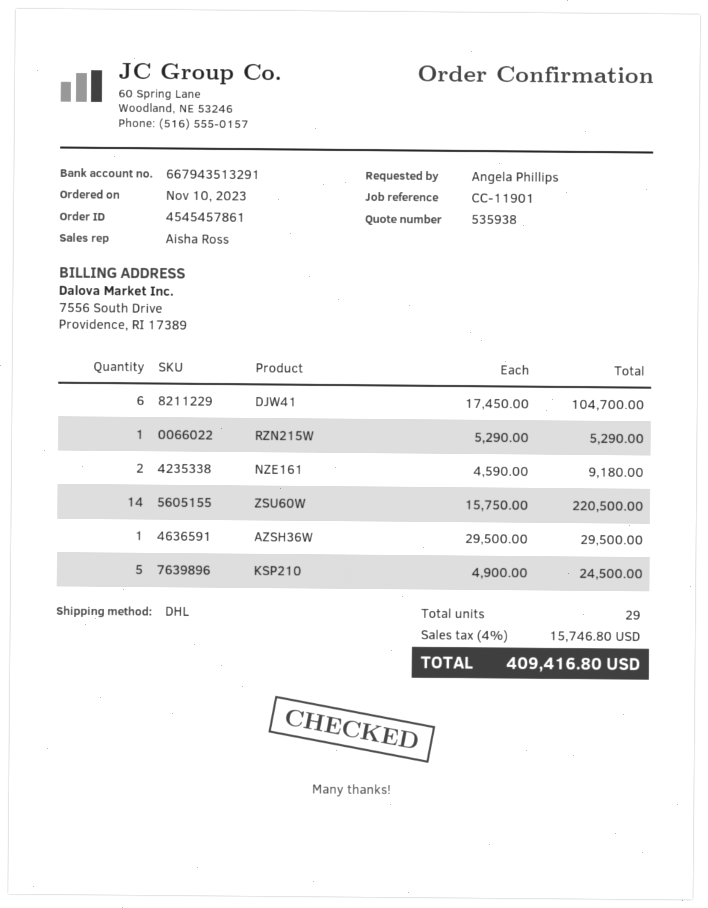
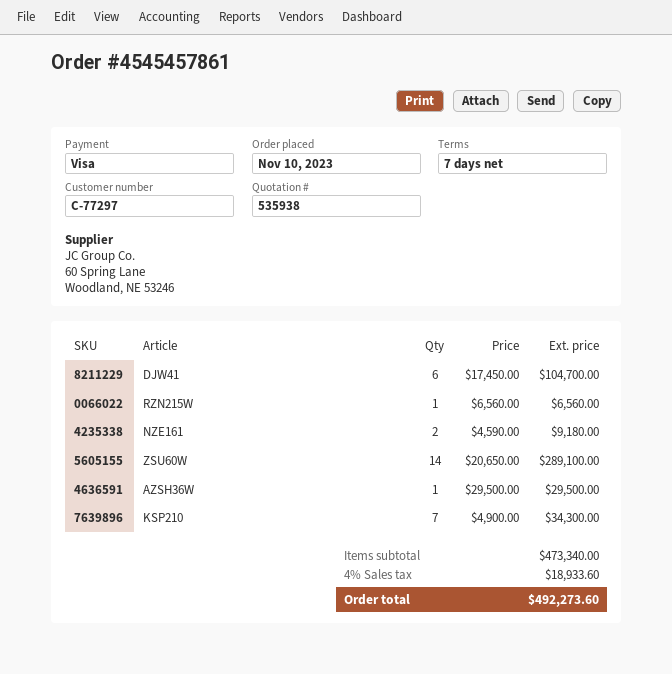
RZN215W: 1 x 5290.00 = 5290.00 -> 1 x 6560.00 = 6560.00
ZSU60W: 14 x 15750.00 = 220500.00 -> 14 x 20650.00 = 289100.00
KSP210: 5 x 4900.00 = 24500.00 -> 7 x 4900.00 = 34300.00
tax: 4% = 15746.80 -> 4% = 18933.60
total: 409416.80 -> 492273.60

